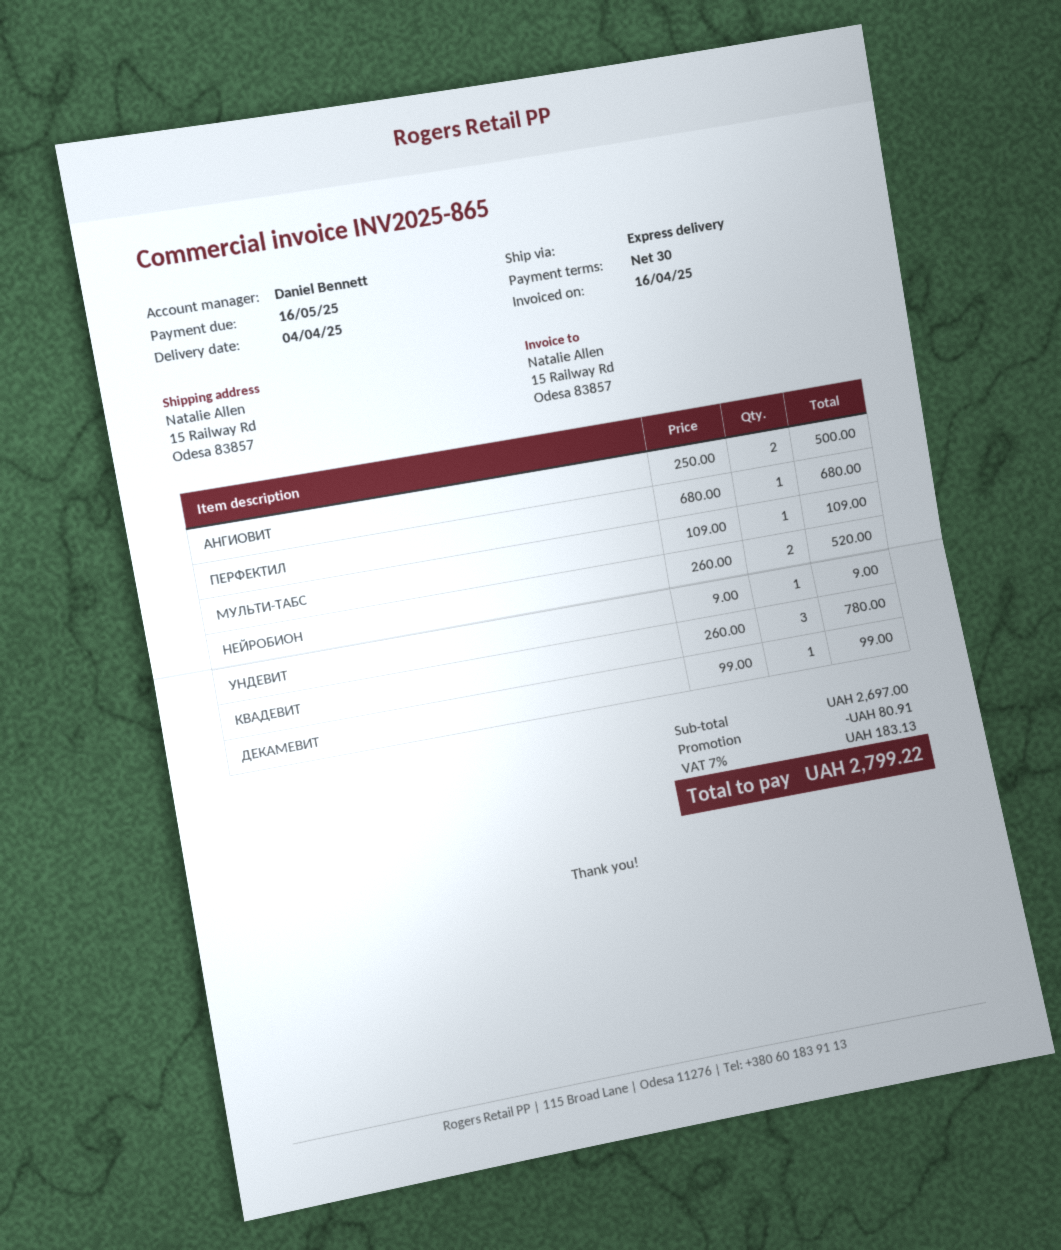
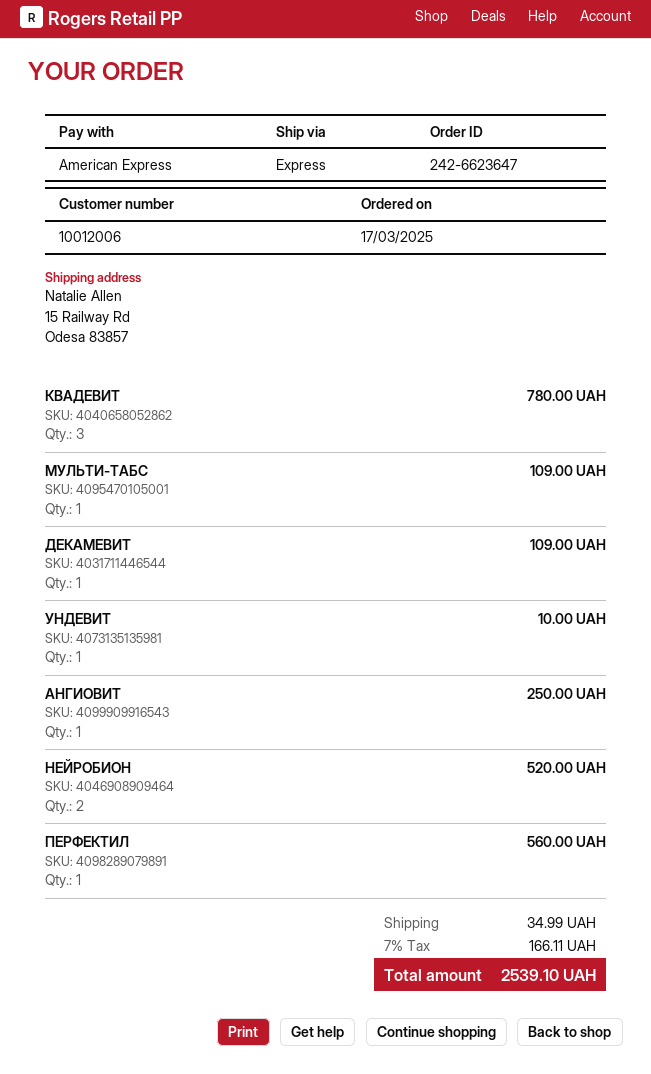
АНГИОВИТ: 2 for 500.00 -> 1 for 250.00
ПЕРФЕКТИЛ: 1 for 680.00 -> 1 for 560.00
УНДЕВИТ: 1 for 9.00 -> 1 for 10.00
ДЕКАМЕВИТ: 1 for 99.00 -> 1 for 109.00
discount: 80.91 -> none
shipping: none -> 34.99
tax: 7% = 183.13 -> 7% = 166.11
total: 2799.22 -> 2539.10

